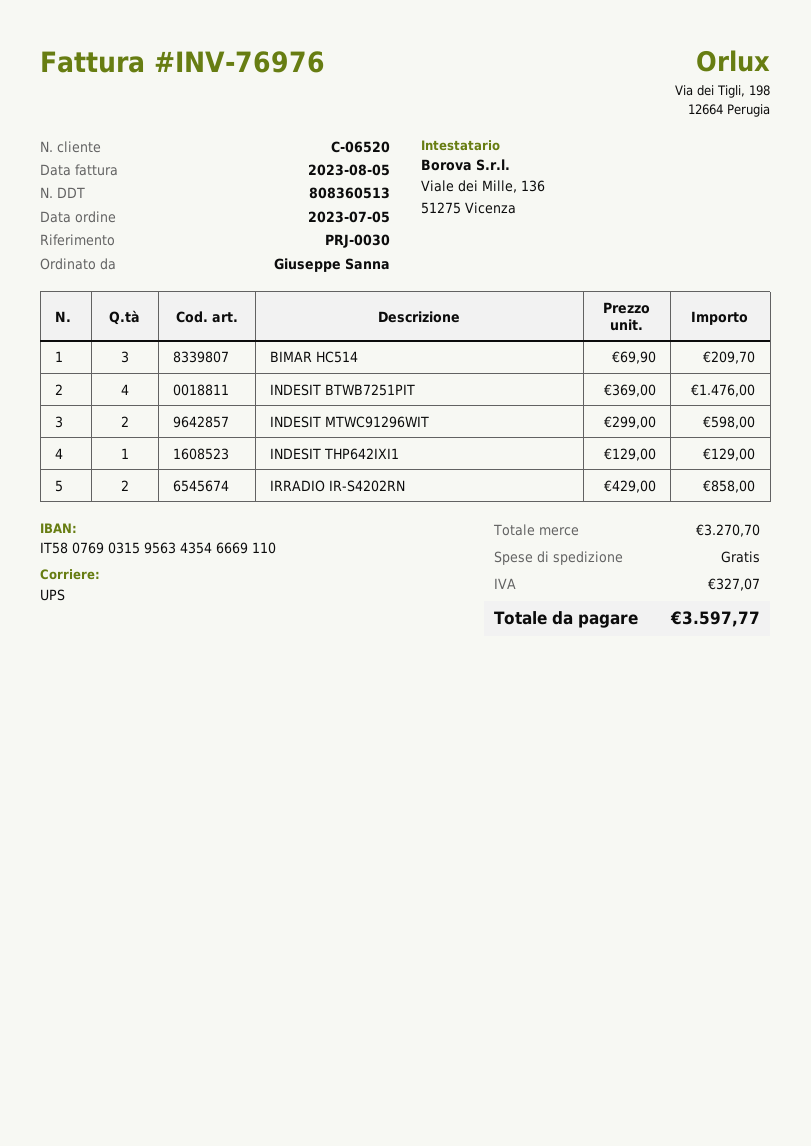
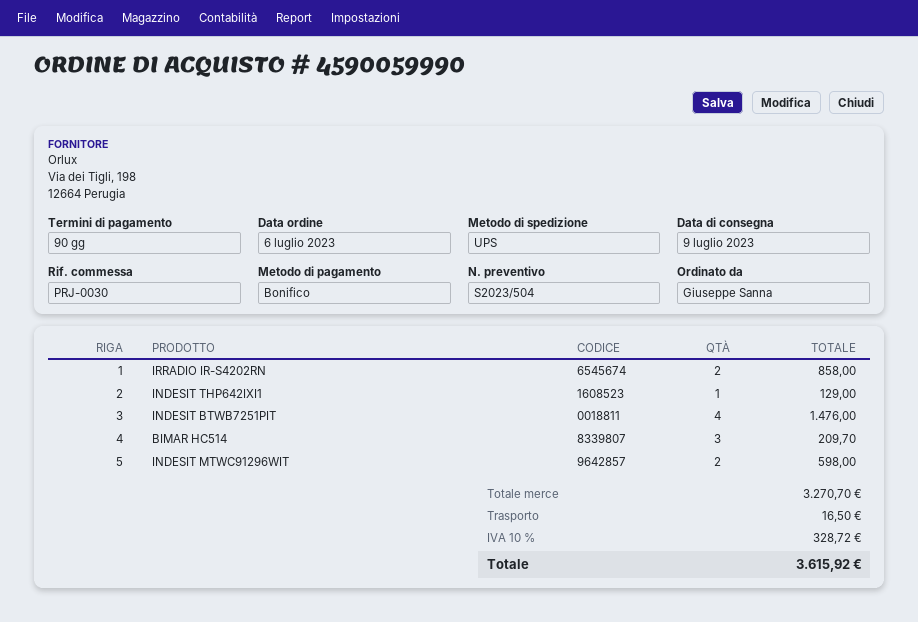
order date: 2023-07-05 -> 2023-07-06
shipping: 0.00 -> 16.50
tax: 327.07 -> 328.72
total: 3597.77 -> 3615.92

